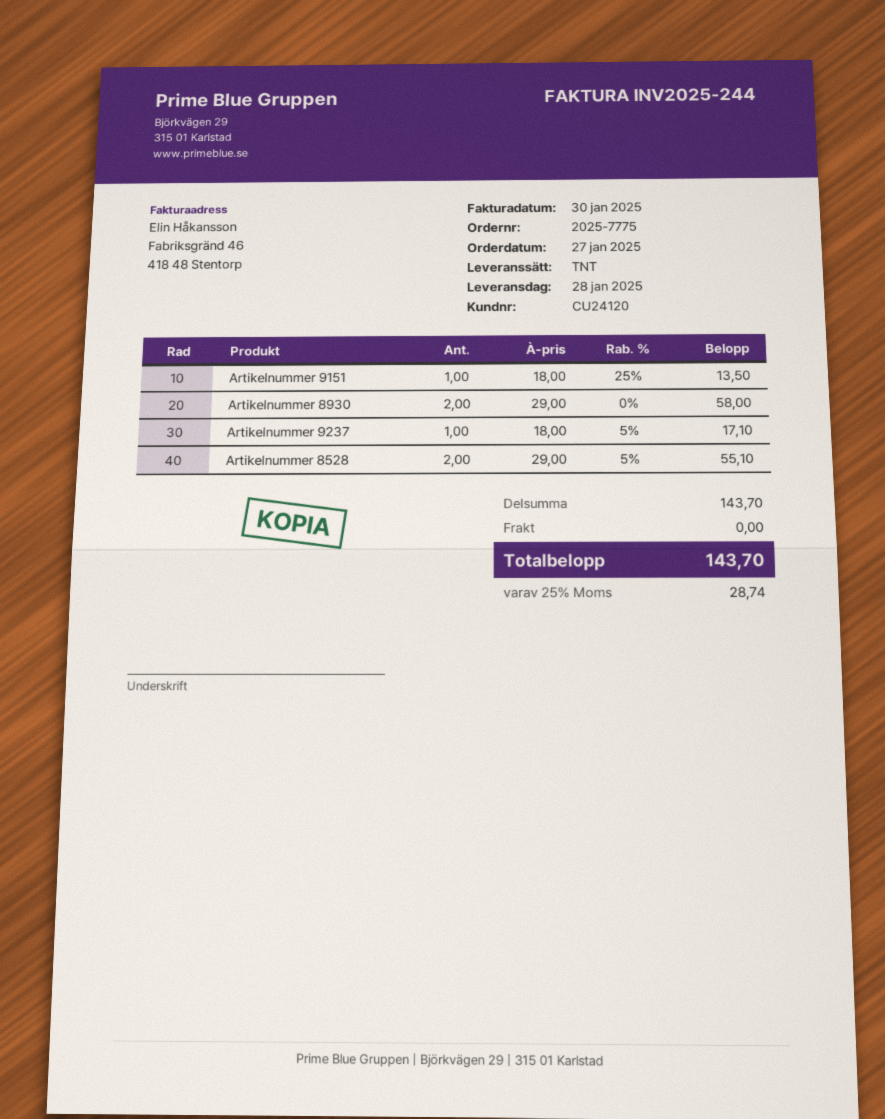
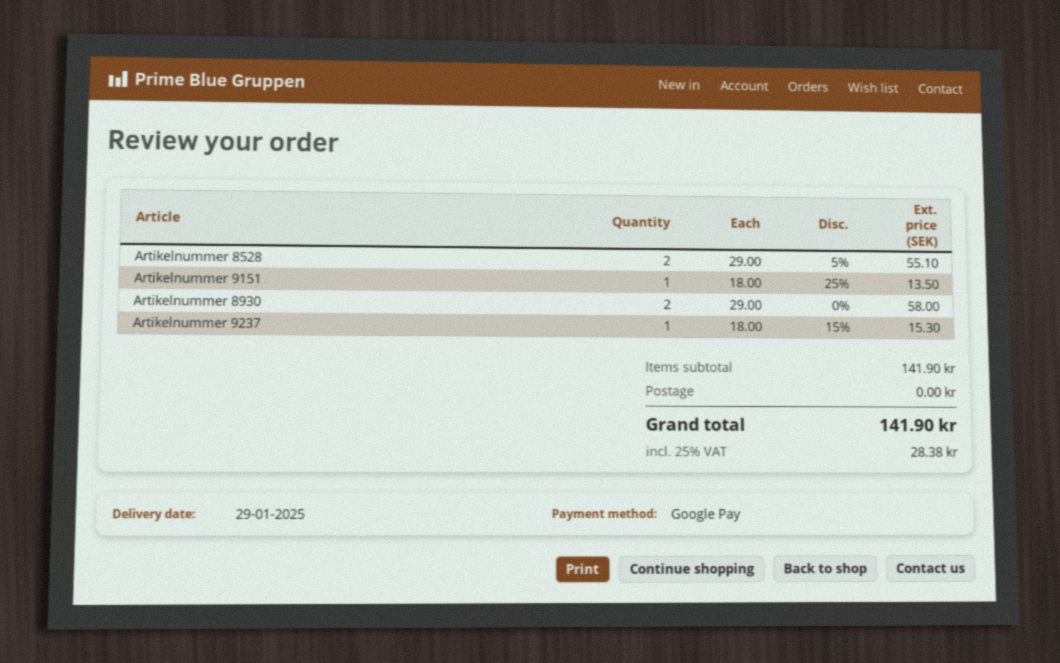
delivery date: 2025-01-28 -> 2025-01-29
Artikelnummer 9237: 1 x 18.00 - 5% = 17.10 -> 1 x 18.00 - 15% = 15.30
subtotal: 143.70 -> 141.90
tax: 25% = 28.74 -> 25% = 28.38
total: 143.70 -> 141.90

